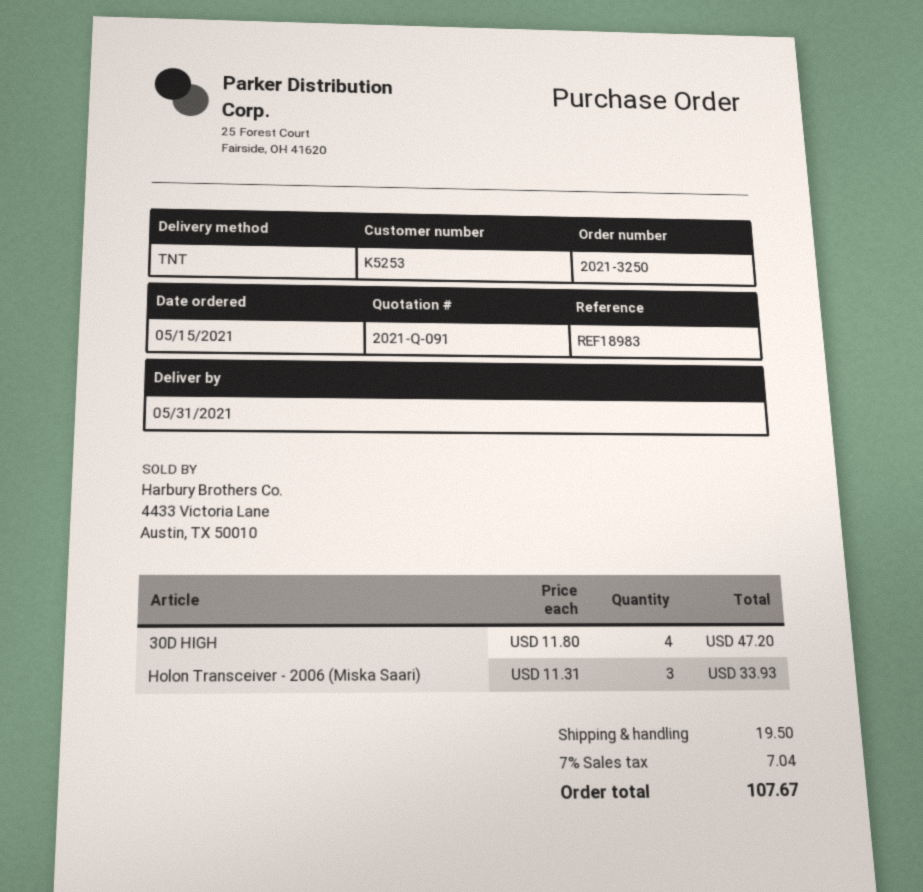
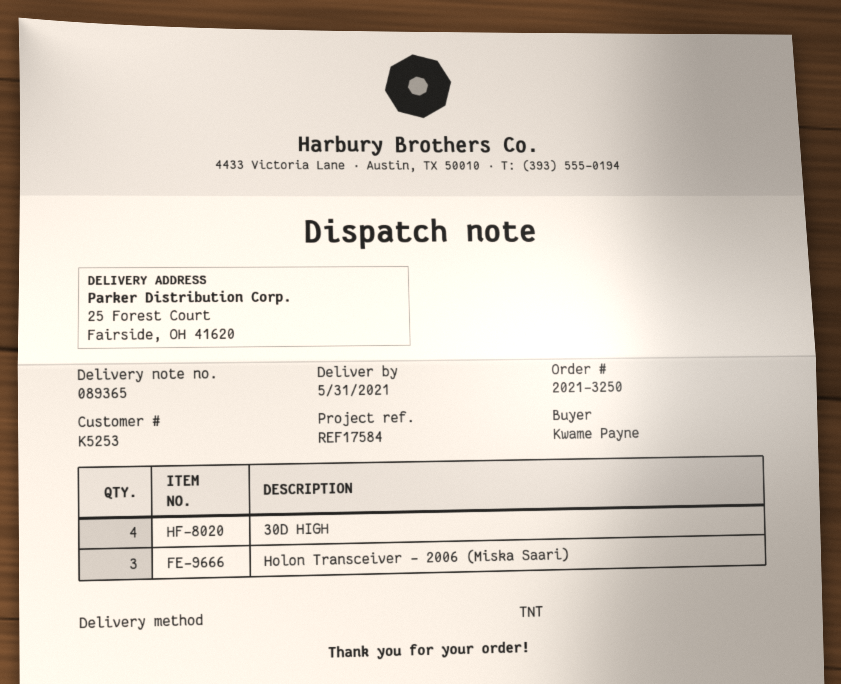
reference: REF18983 -> REF17584

